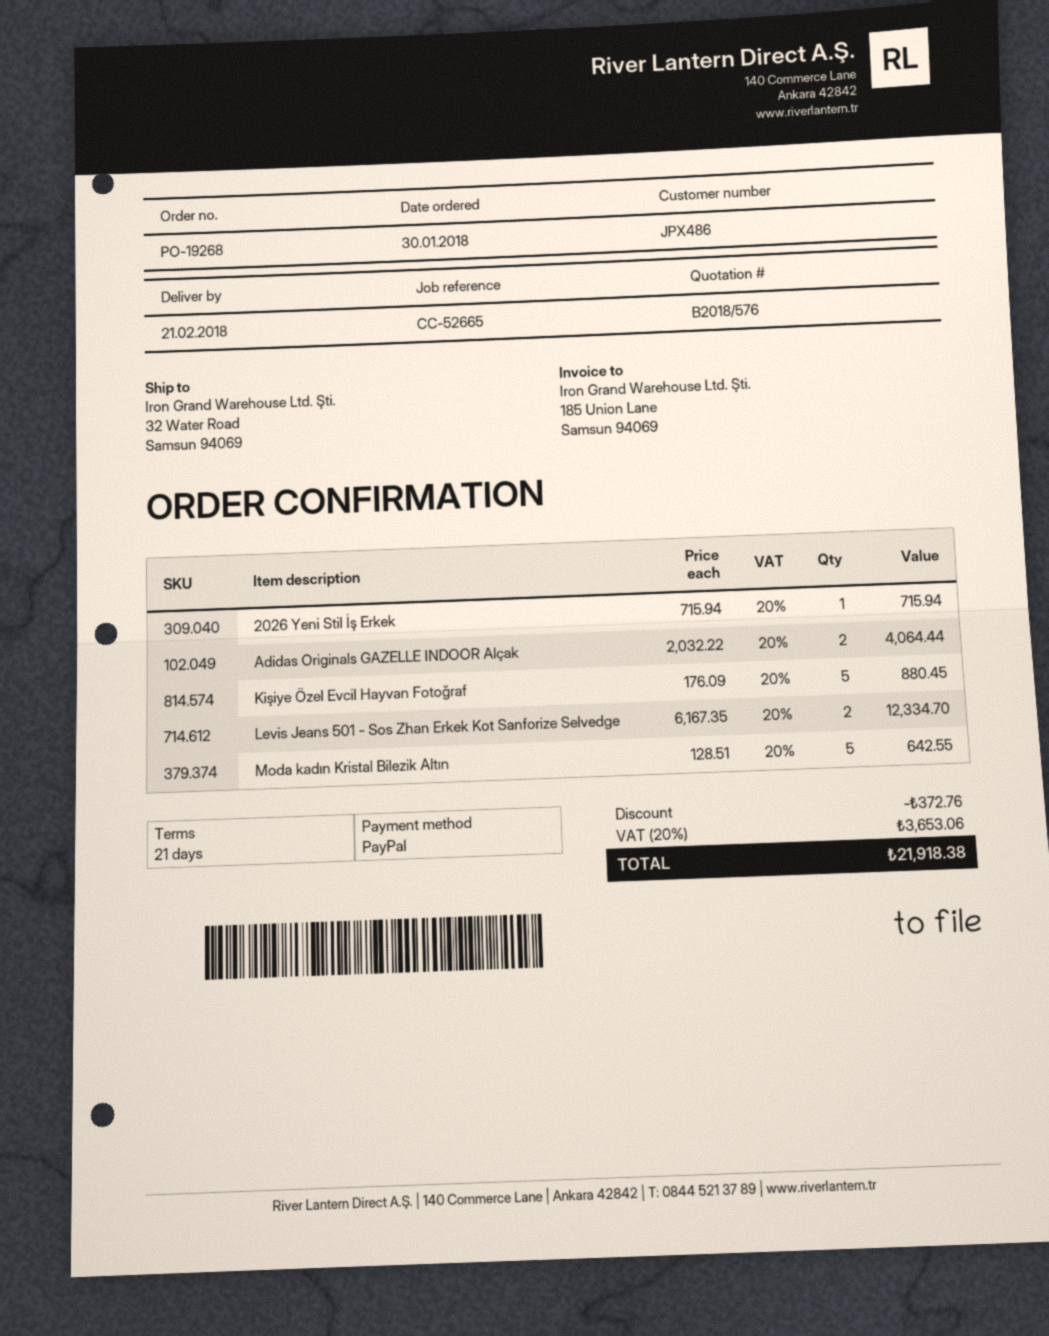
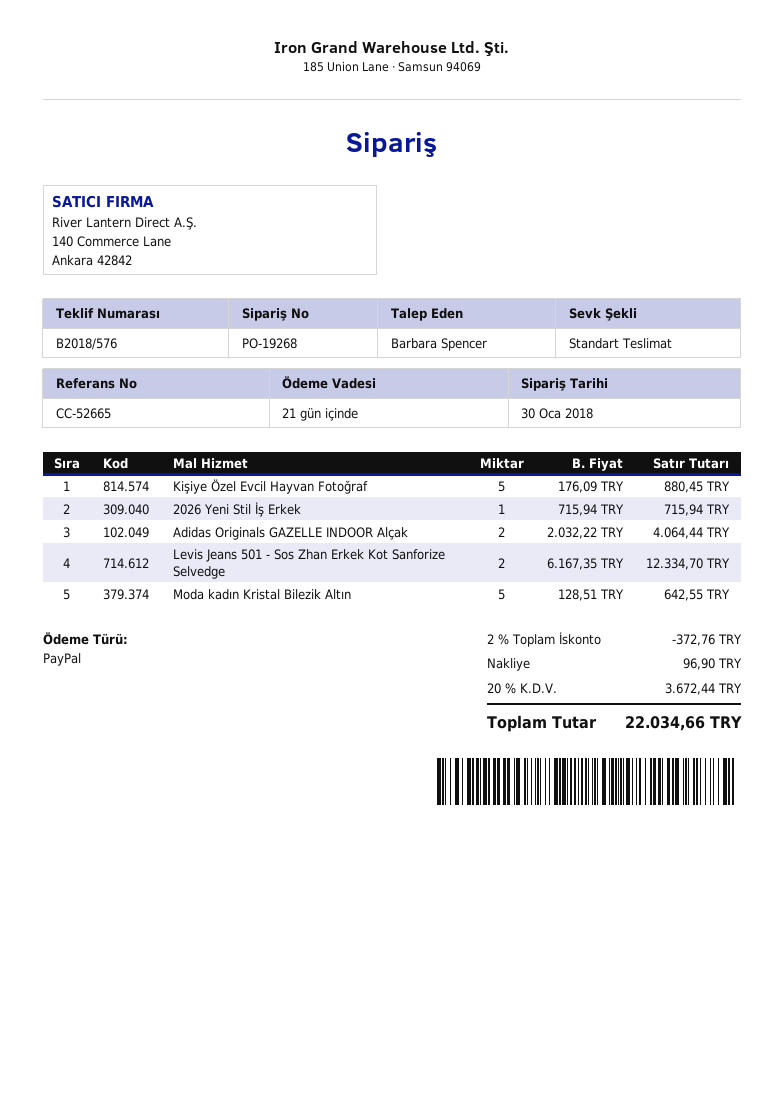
shipping: none -> 96.90
tax: 20% = 3653.06 -> 20% = 3672.44
total: 21918.38 -> 22034.66

